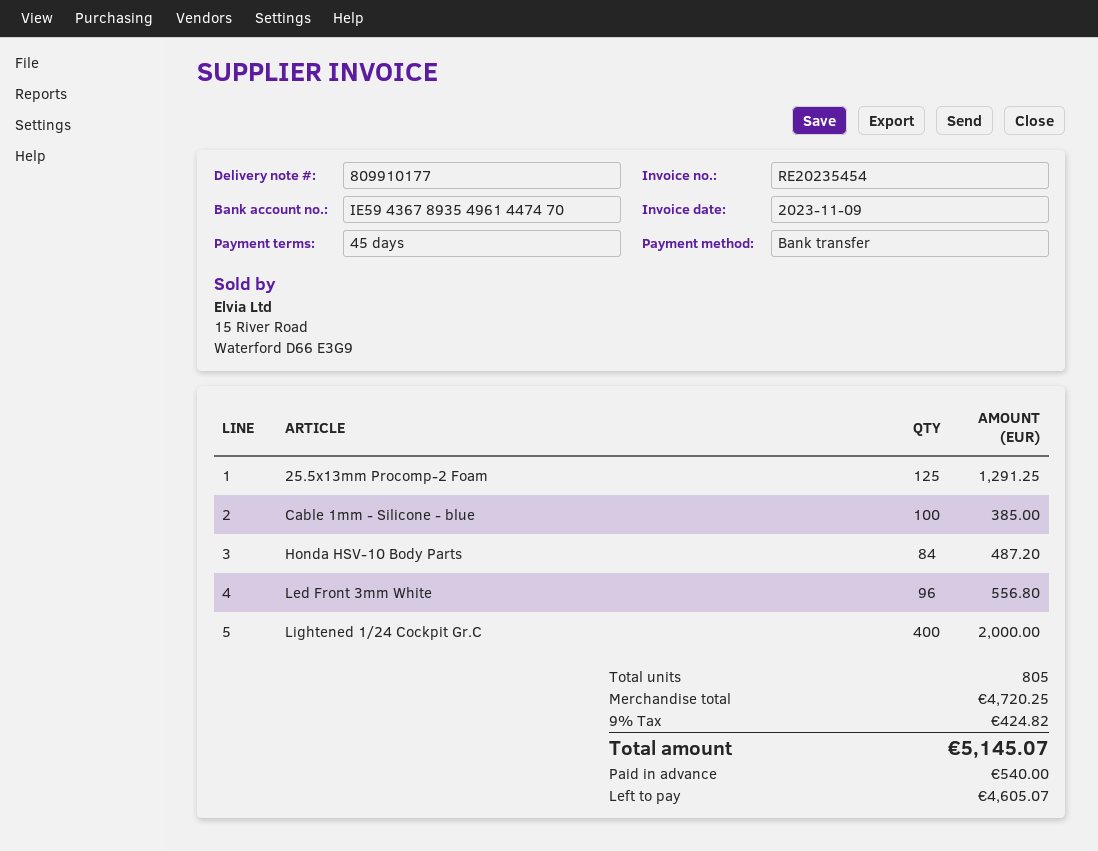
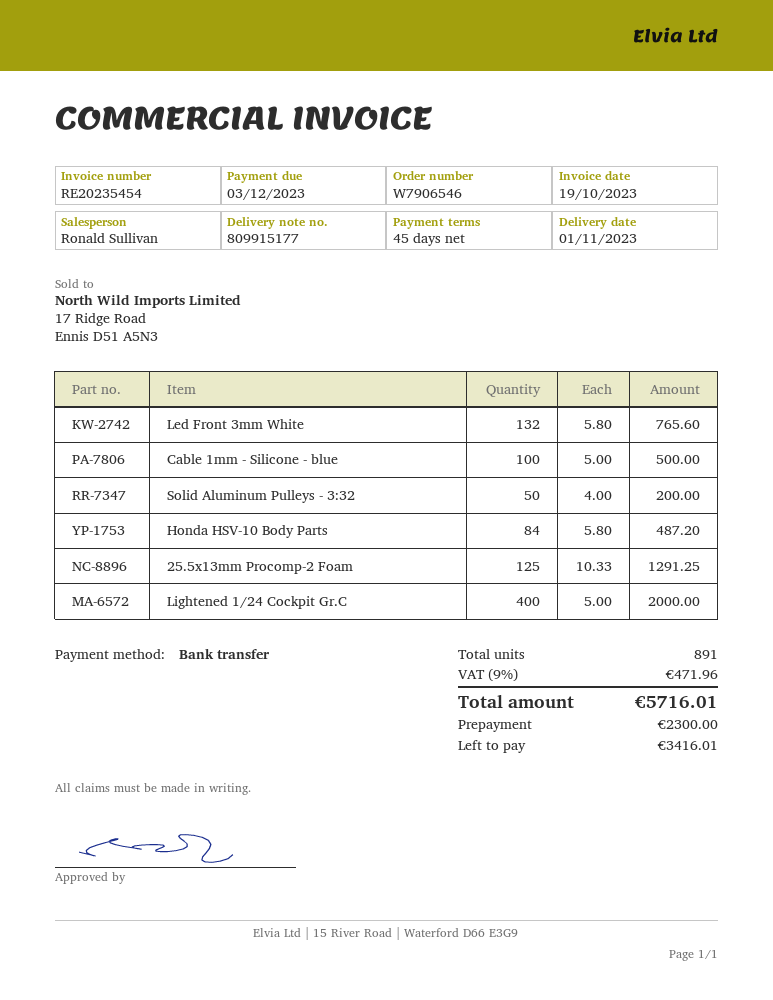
delivery note number: 809910177 -> 809915177
invoice date: 2023-11-09 -> 2023-10-19
Cable 1mm - Silicone - blue: 100 for 385.00 -> 100 for 500.00
Led Front 3mm White: 96 for 556.80 -> 132 for 765.60
Solid Aluminum Pulleys - 3:32: none -> 50 for 200.00
total quantity: 805 -> 891
tax: 9% = 424.82 -> 9% = 471.96
total: 5145.07 -> 5716.01
deposit: 540.00 -> 2300.00
balance: 4605.07 -> 3416.01

